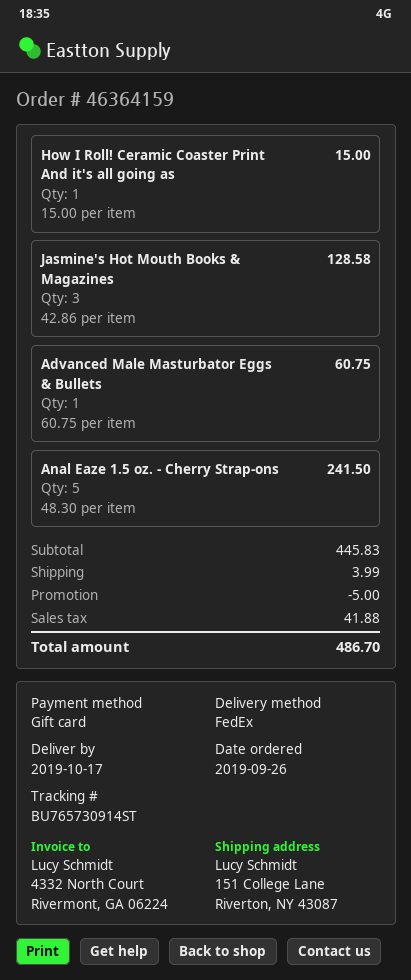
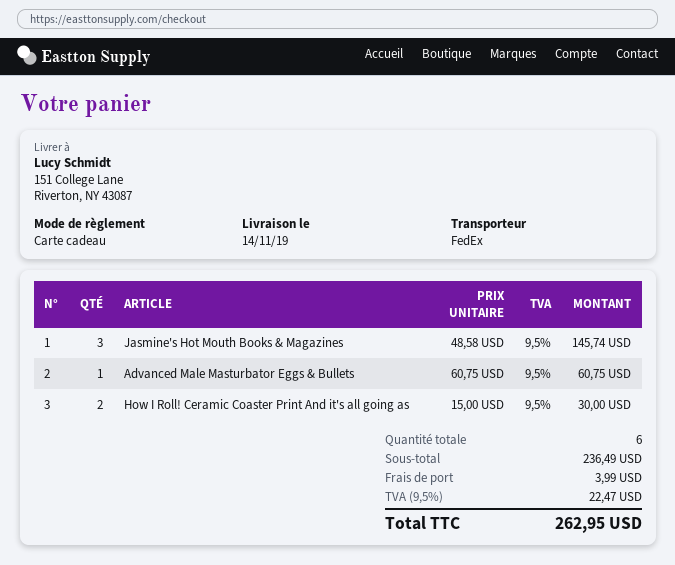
delivery date: 2019-10-17 -> 2019-11-14
How I Roll! Ceramic Coaster Print And it's all going as: 1 x 15.00 = 15.00 -> 2 x 15.00 = 30.00
Jasmine's Hot Mouth Books & Magazines: 3 x 42.86 = 128.58 -> 3 x 48.58 = 145.74
Anal Eaze 1.5 oz. - Cherry Strap-ons: 5 x 48.30 = 241.50 -> none
subtotal: 445.83 -> 236.49
discount: 5.00 -> none
tax: 41.88 -> 22.47
total: 486.70 -> 262.95

